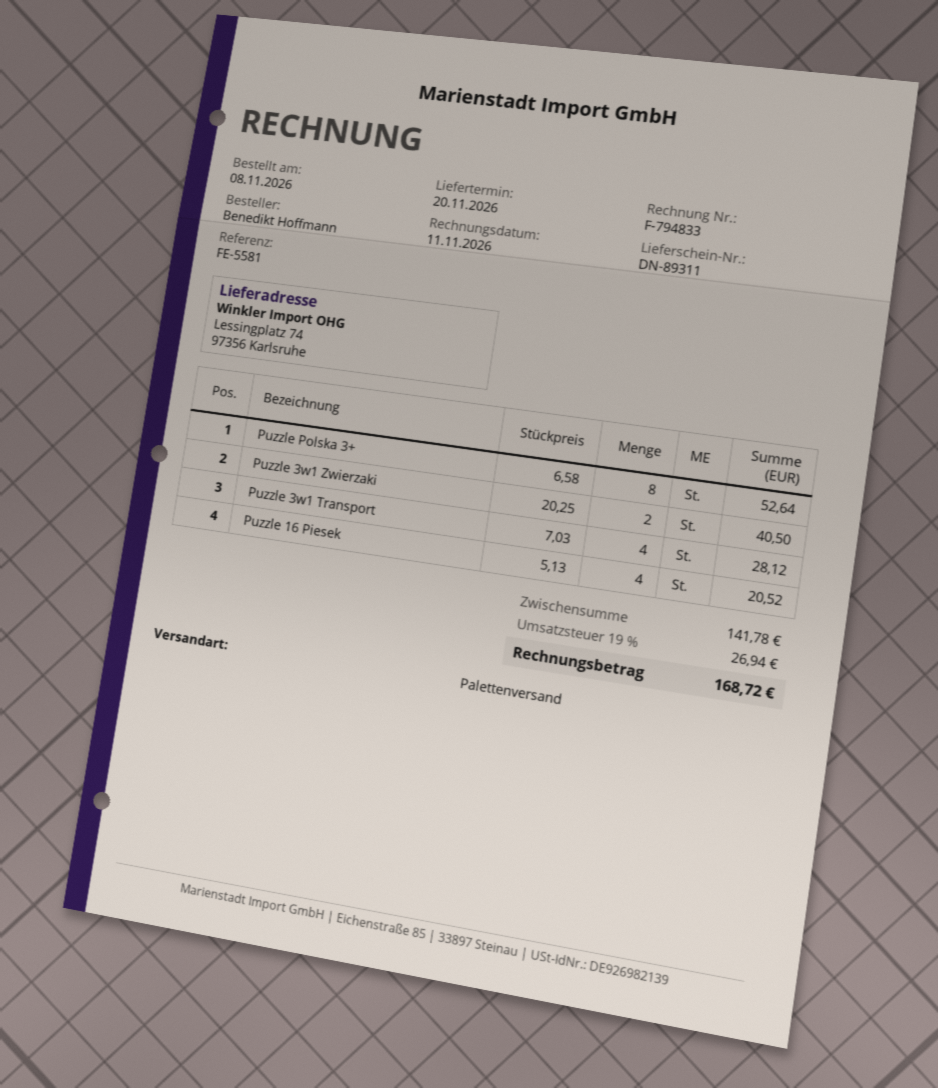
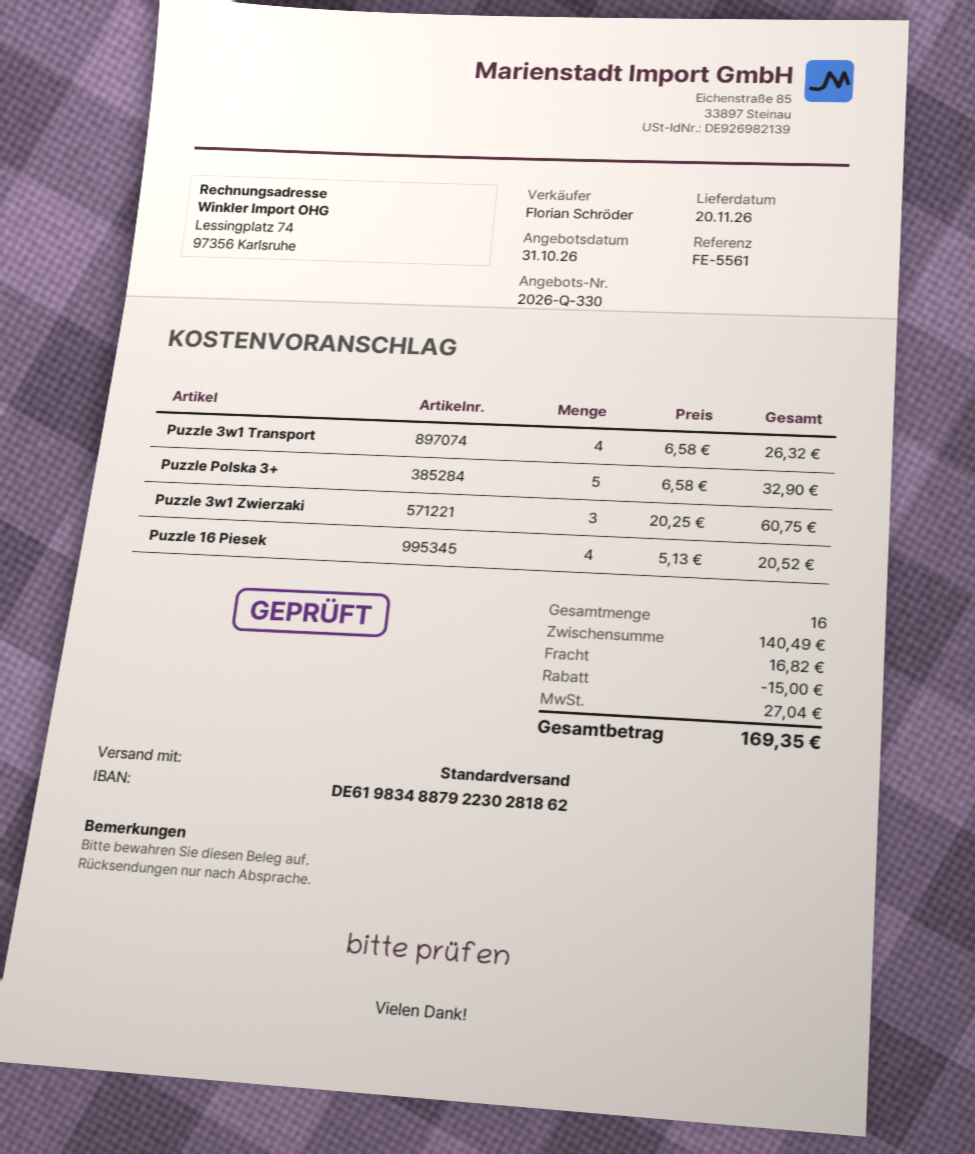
reference: FE-5581 -> FE-5561
shipping method: pallet freight -> standard
Puzzle Polska 3+: 8 x 6.58 = 52.64 -> 5 x 6.58 = 32.90
Puzzle 3w1 Zwierzaki: 2 x 20.25 = 40.50 -> 3 x 20.25 = 60.75
Puzzle 3w1 Transport: 4 x 7.03 = 28.12 -> 4 x 6.58 = 26.32
subtotal: 141.78 -> 140.49
discount: none -> 15.00
shipping: none -> 16.82
tax: 26.94 -> 27.04
total: 168.72 -> 169.35

